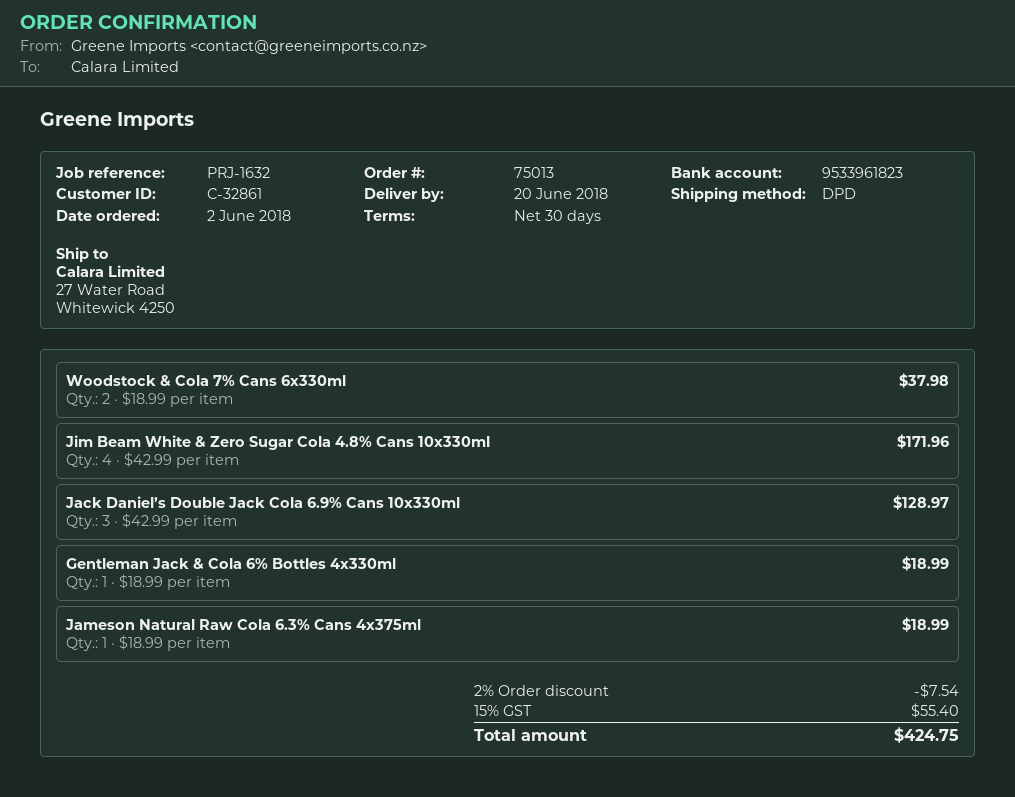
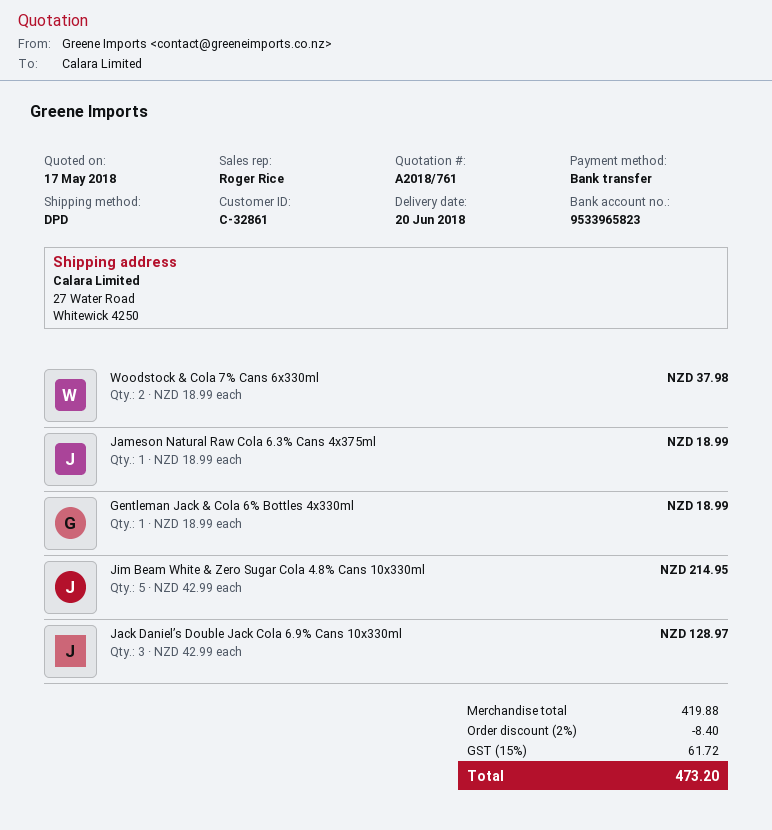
bank account: 9533961823 -> 9533965823
Jim Beam White & Zero Sugar Cola 4.8% Cans 10x330ml: 4 x 42.99 = 171.96 -> 5 x 42.99 = 214.95
discount: 2% = 7.54 -> 2% = 8.40
tax: 15% = 55.40 -> 15% = 61.72
total: 424.75 -> 473.20

